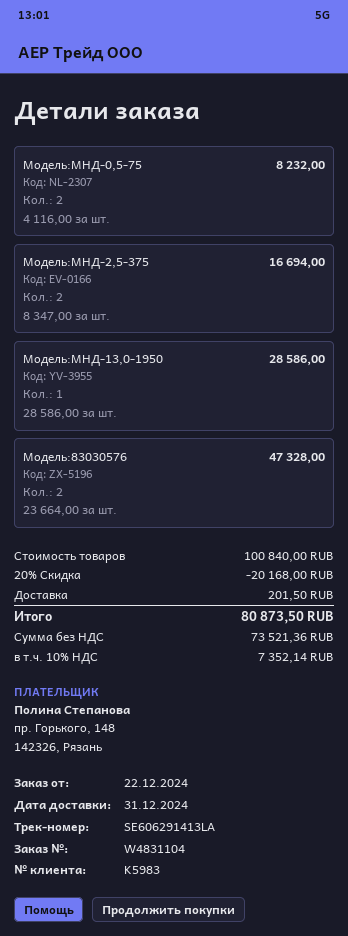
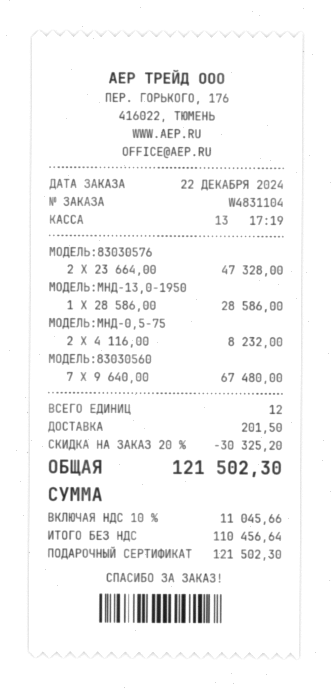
Модель:МНД-2,5-375: 2 x 8347.00 = 16694.00 -> none
МОДЕЛЬ:83030560: none -> 7 x 9640.00 = 67480.00
discount: 20% = 20168.00 -> 20% = 30325.20
net: 73521.36 -> 110456.64
tax: 10% = 7352.14 -> 10% = 11045.66
total: 80873.50 -> 121502.30

